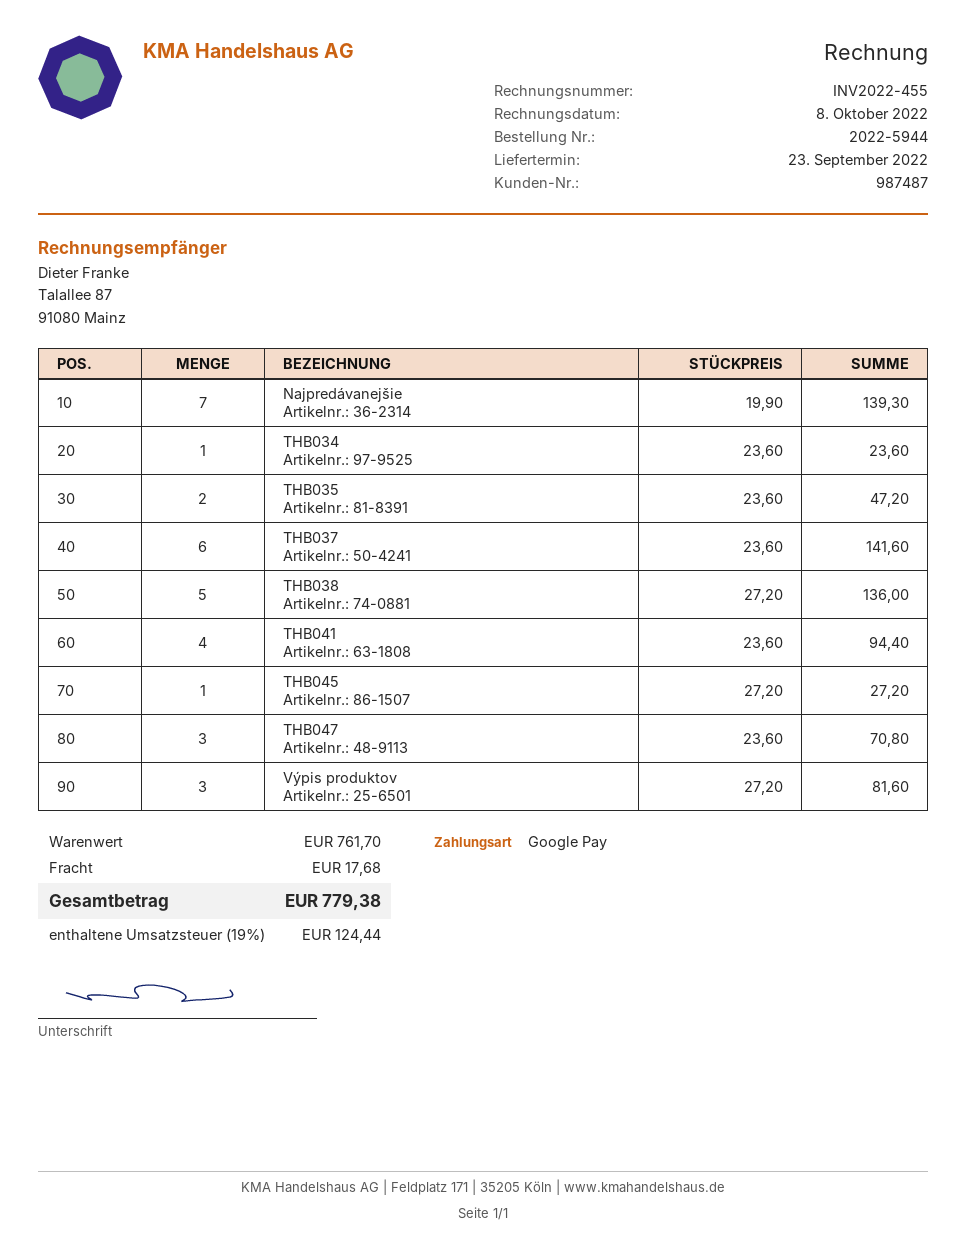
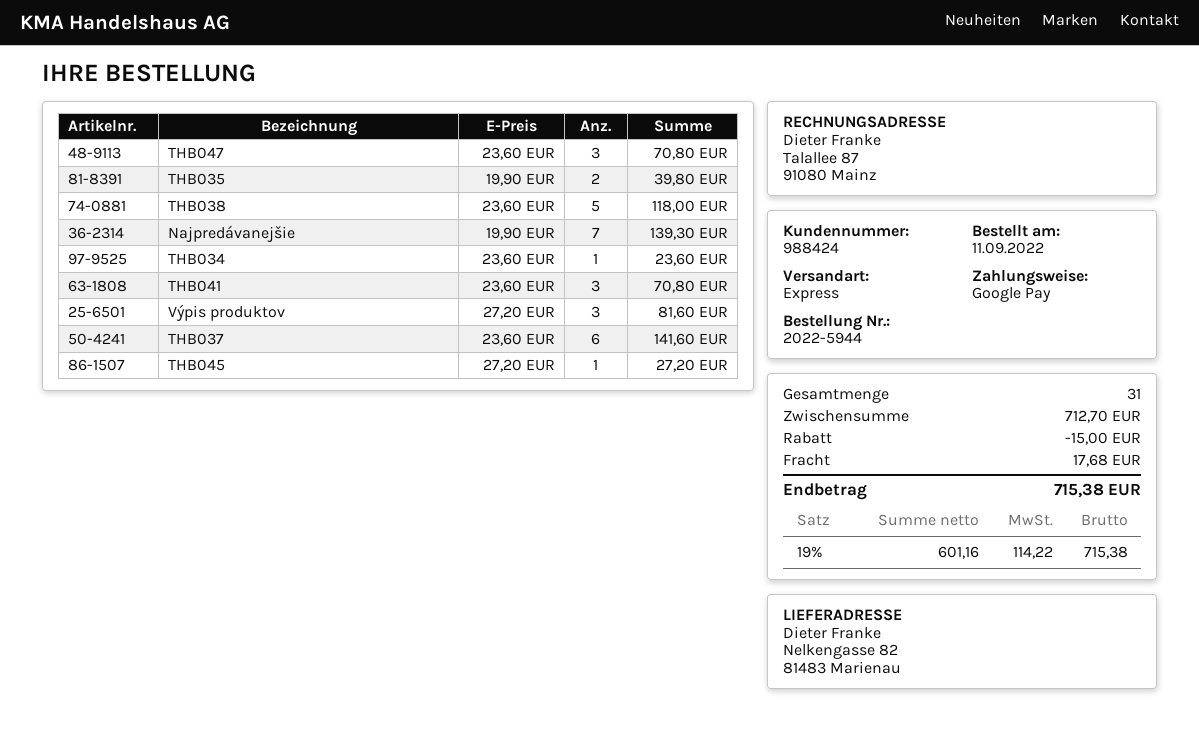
customer number: 987487 -> 988424
THB035: 2 x 23.60 = 47.20 -> 2 x 19.90 = 39.80
THB038: 5 x 27.20 = 136.00 -> 5 x 23.60 = 118.00
THB041: 4 x 23.60 = 94.40 -> 3 x 23.60 = 70.80
subtotal: 761.70 -> 712.70
discount: none -> 15.00
tax: 19% = 124.44 -> 19% = 114.22
total: 779.38 -> 715.38

